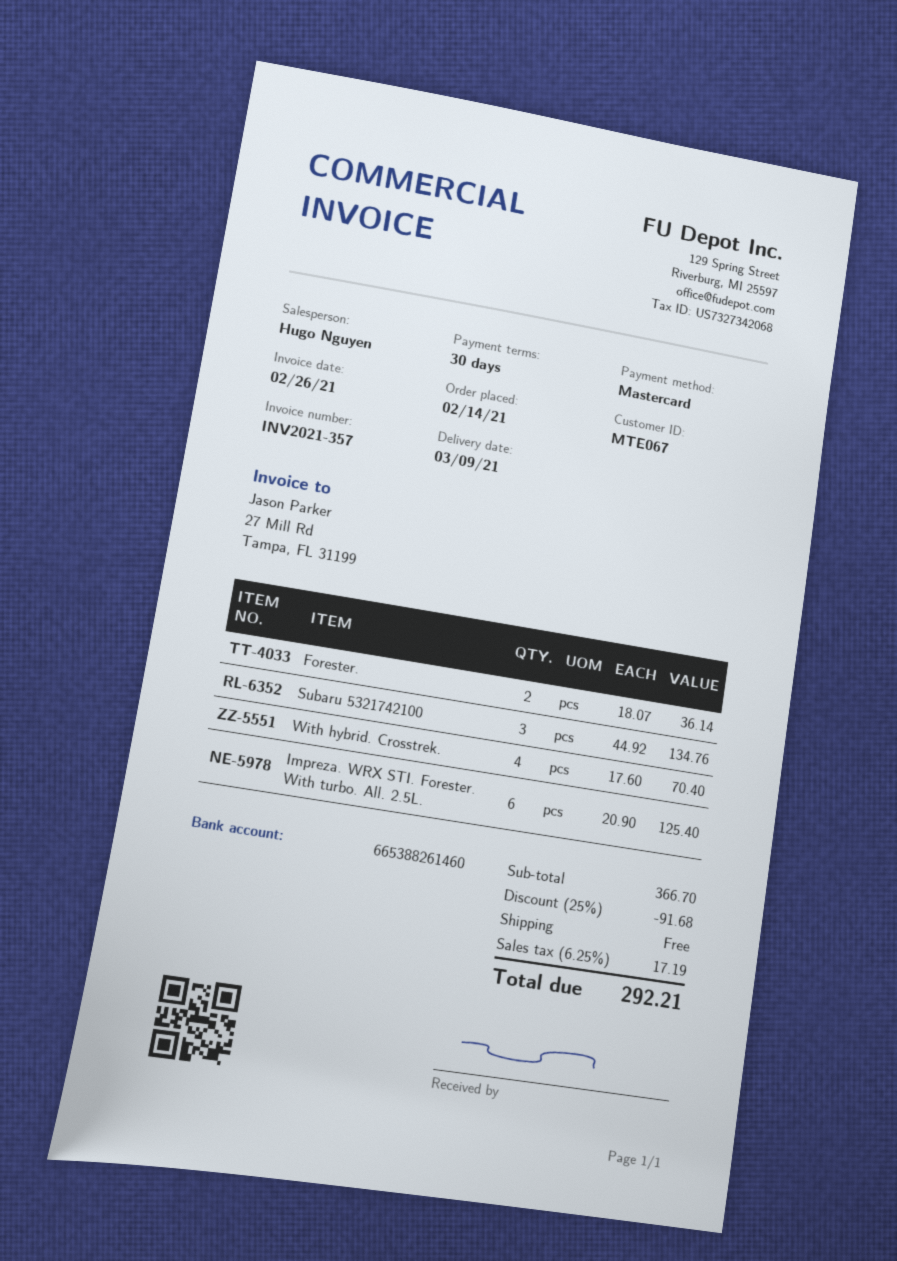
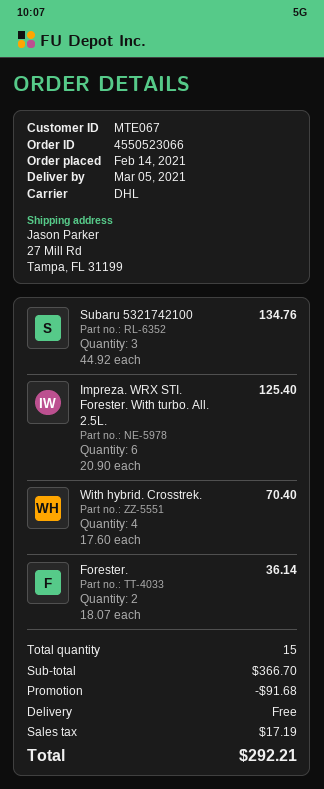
delivery date: 2021-03-09 -> 2021-03-05

